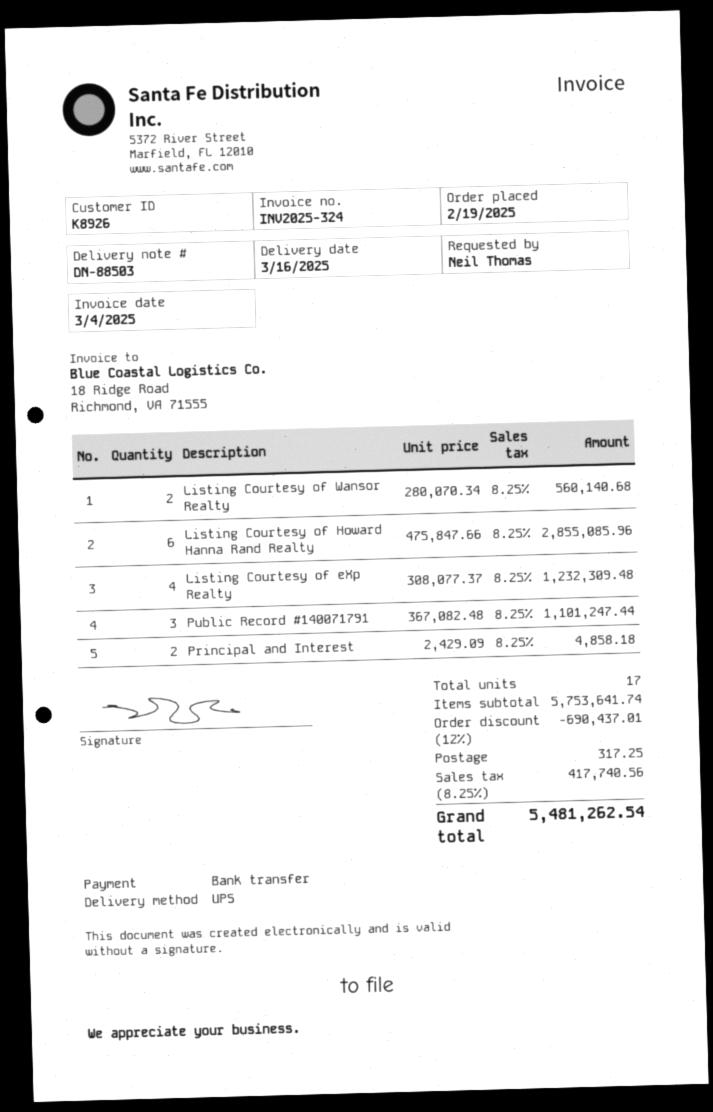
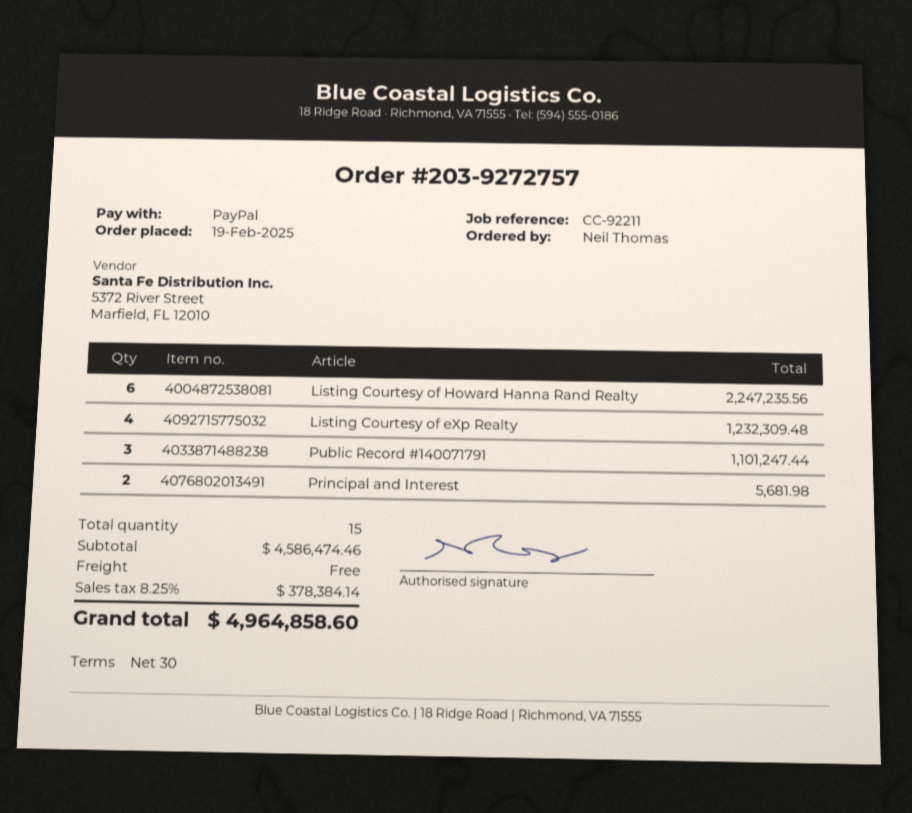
payment method: bank transfer -> PayPal
Listing Courtesy of Wansor Realty: 2 for 560140.68 -> none
Listing Courtesy of Howard Hanna Rand Realty: 6 for 2855085.96 -> 6 for 2247235.56
Principal and Interest: 2 for 4858.18 -> 2 for 5681.98
total quantity: 17 -> 15
subtotal: 5753641.74 -> 4586474.46
discount: 12% = 690437.01 -> none
shipping: 317.25 -> 0.00
tax: 8.25% = 417740.56 -> 8.25% = 378384.14
total: 5481262.54 -> 4964858.60

